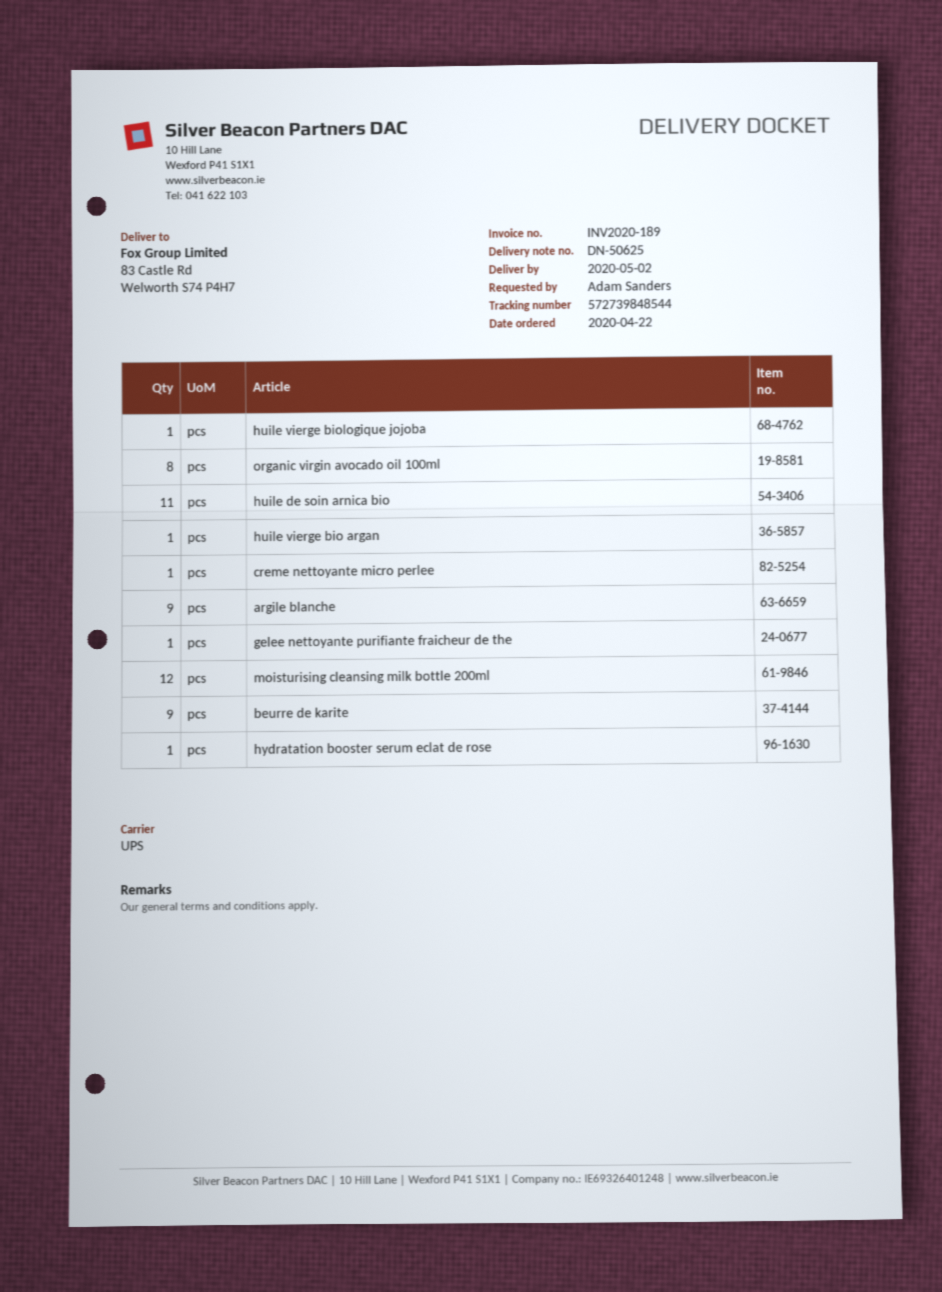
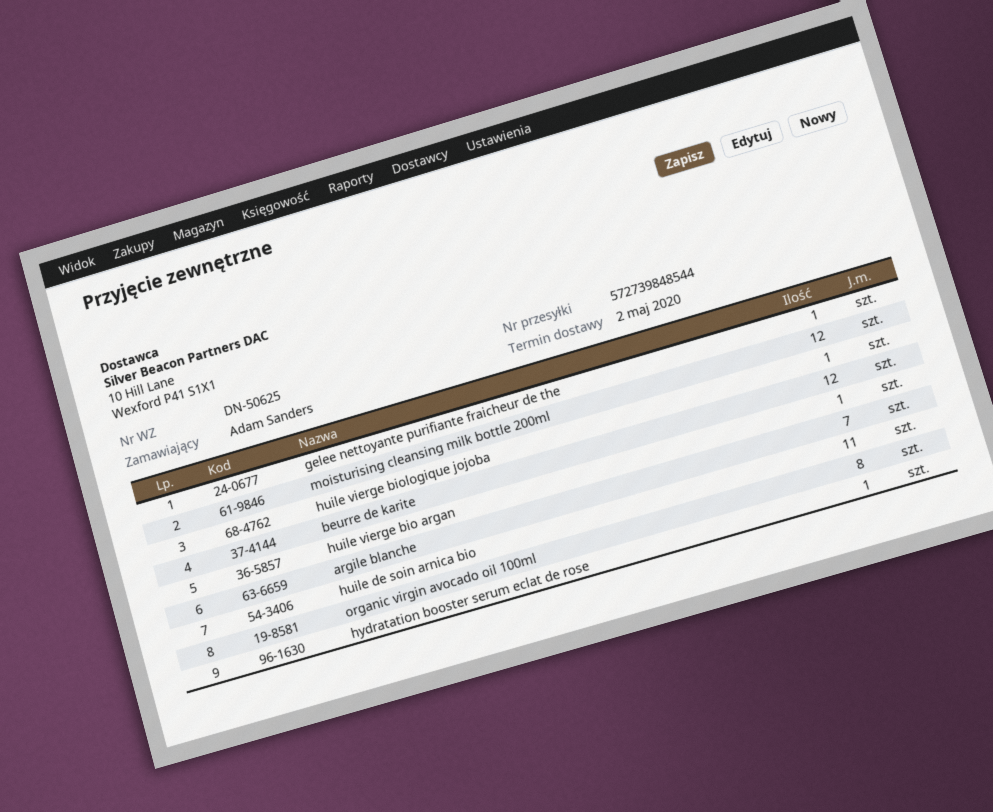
creme nettoyante micro perlee: 1 -> none
argile blanche: 9 -> 7
beurre de karite: 9 -> 12

